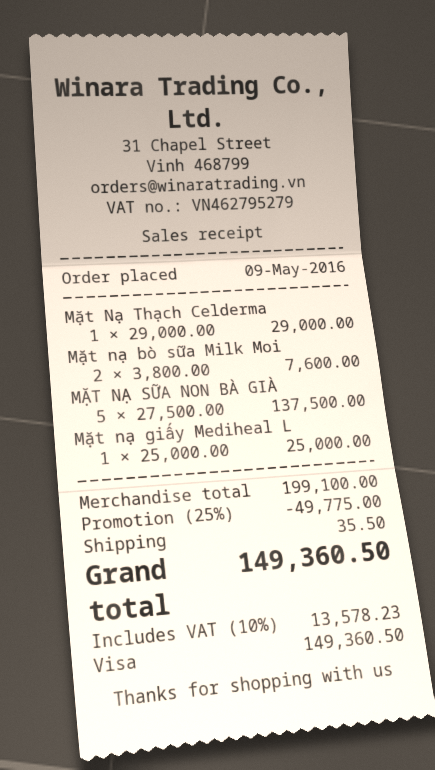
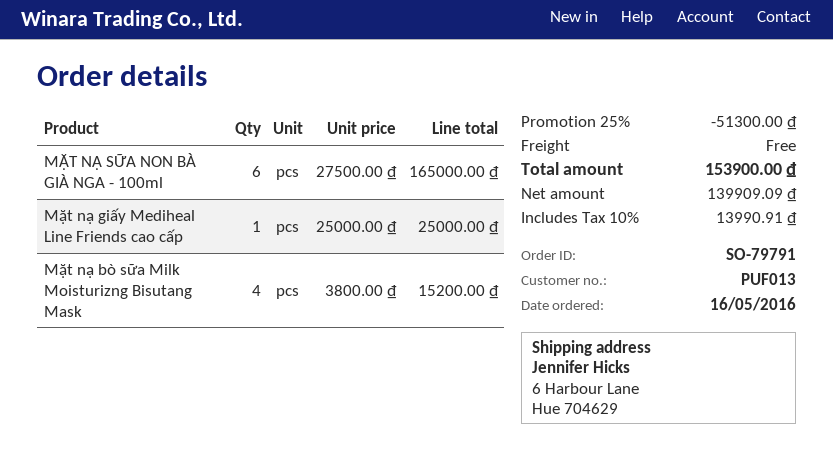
order date: 2016-05-09 -> 2016-05-16
Mặt Nạ Thạch Celderma: 1 x 29000.00 = 29000.00 -> none
Mặt nạ bò sữa Milk Moi: 2 x 3800.00 = 7600.00 -> 4 x 3800.00 = 15200.00
MẶT NẠ SỮA NON BÀ GIÀ: 5 x 27500.00 = 137500.00 -> 6 x 27500.00 = 165000.00
discount: 25% = 49775.00 -> 25% = 51300.00
shipping: 35.50 -> 0.00
tax: 10% = 13578.23 -> 10% = 13990.91
total: 149360.50 -> 153900.00

